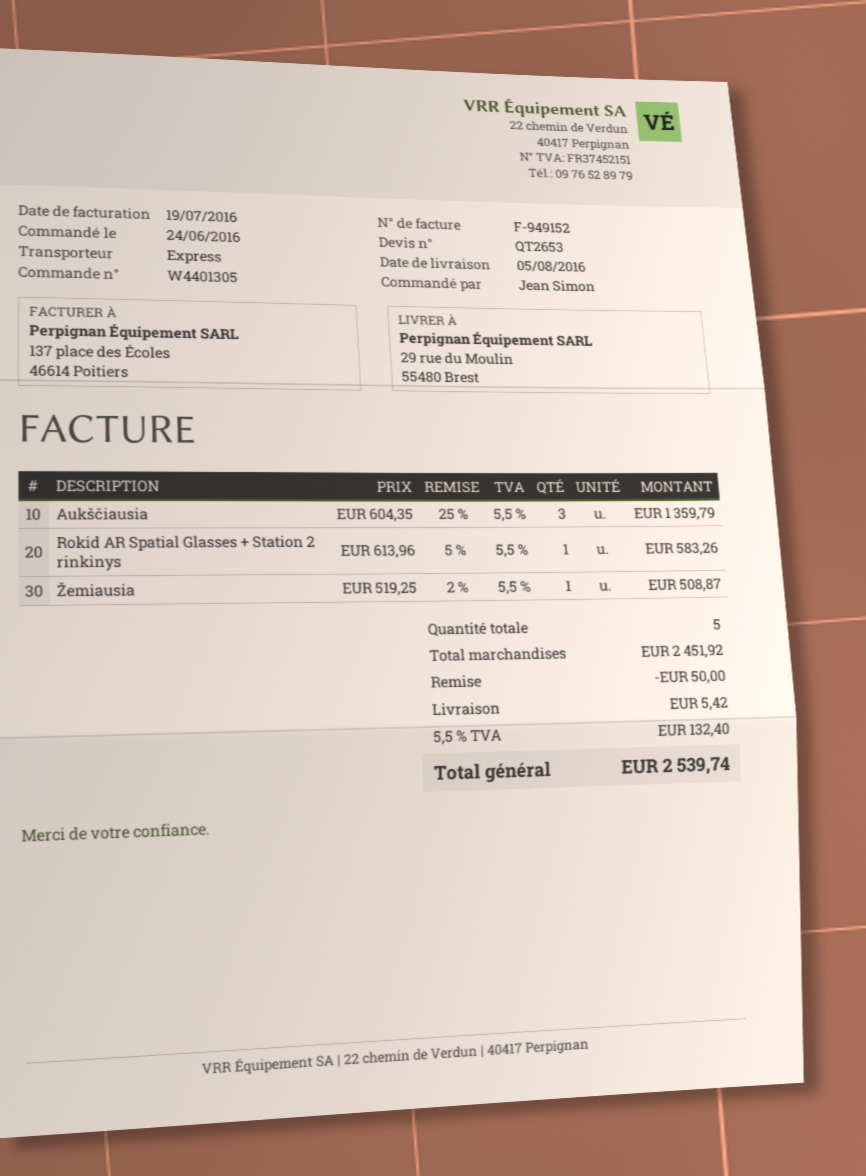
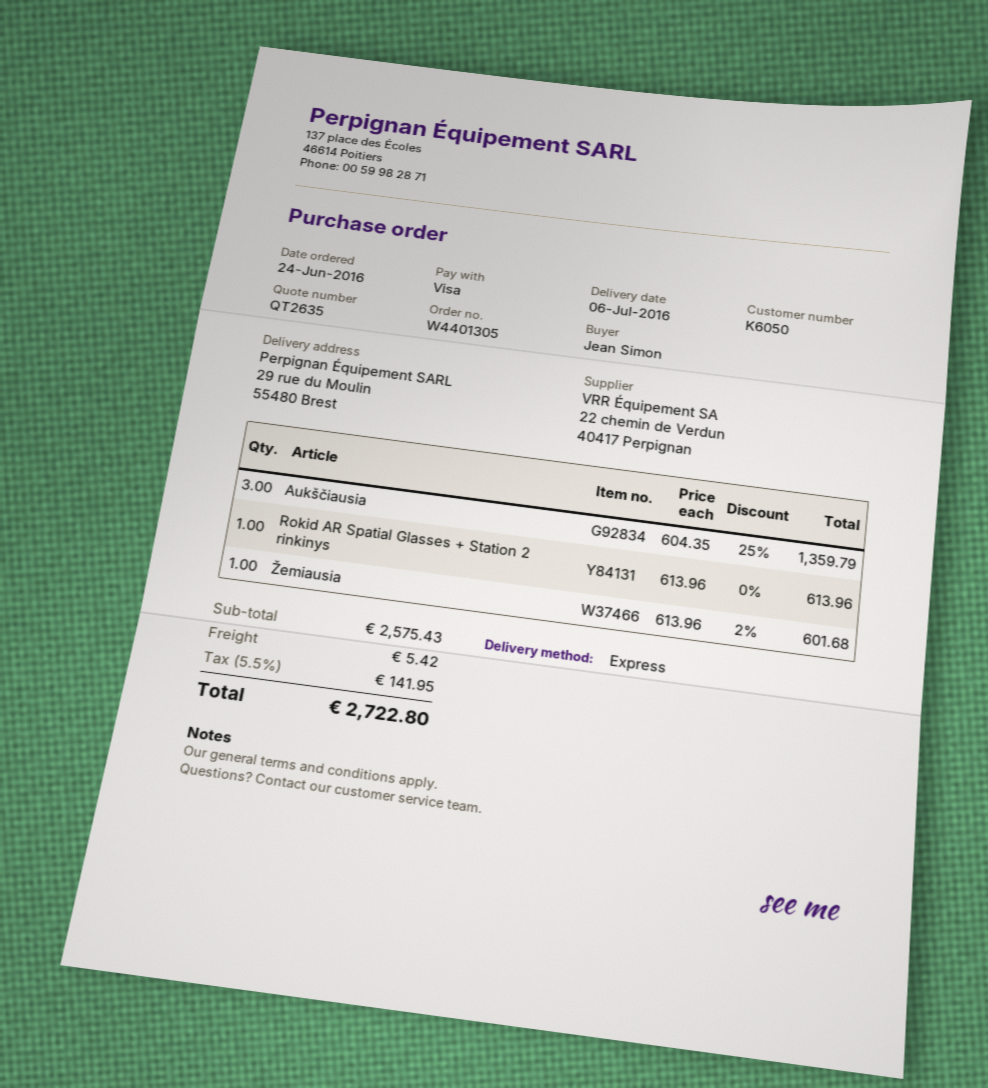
quote number: QT2653 -> QT2635
delivery date: 2016-08-05 -> 2016-07-06
Rokid AR Spatial Glasses + Station 2 rinkinys: 1 x 613.96 - 5% = 583.26 -> 1 x 613.96 = 613.96
Žemiausia: 1 x 519.25 - 2% = 508.87 -> 1 x 613.96 - 2% = 601.68
subtotal: 2451.92 -> 2575.43
discount: 50.00 -> none
tax: 5.5% = 132.40 -> 5.5% = 141.95
total: 2539.74 -> 2722.80

